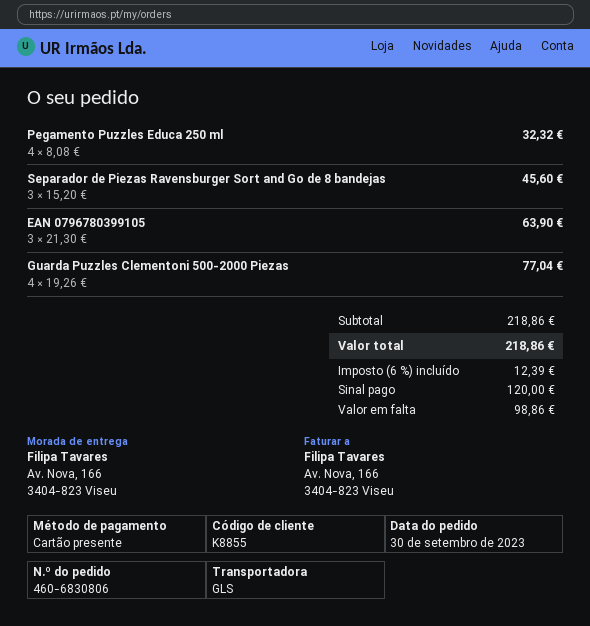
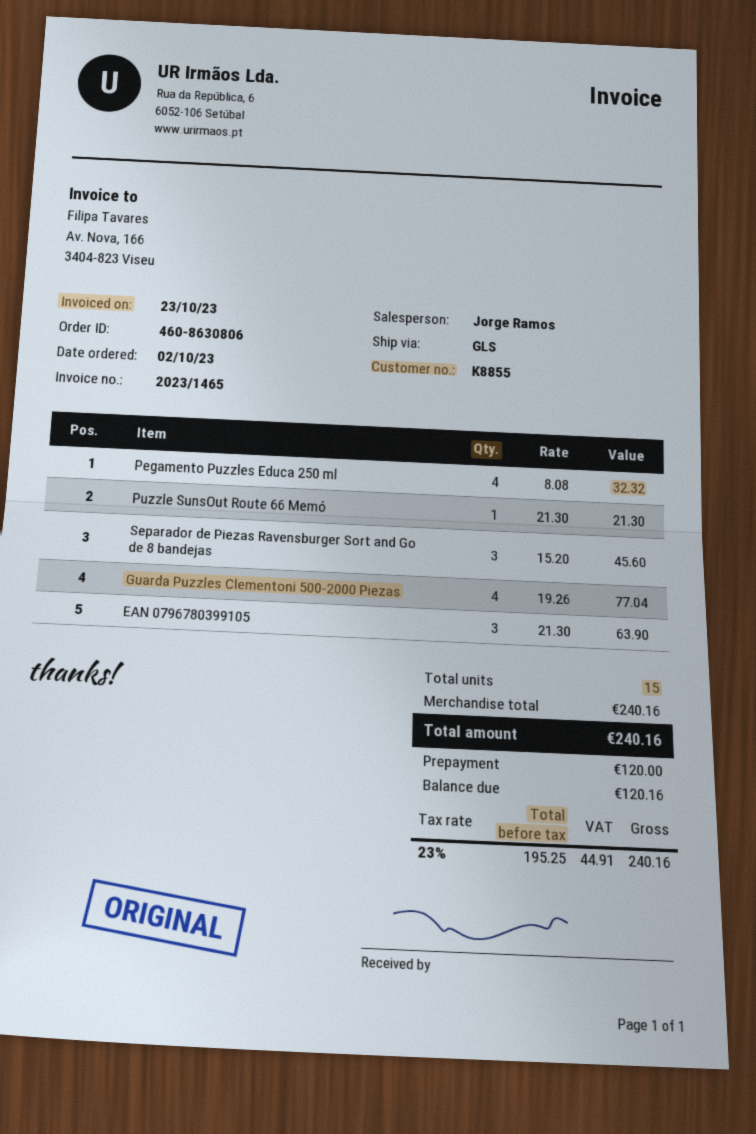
order number: 460-6830806 -> 460-8630806
order date: 2023-09-30 -> 2023-10-02
Puzzle SunsOut Route 66 Memó: none -> 1 x 21.30 = 21.30
subtotal: 218.86 -> 240.16
tax: 6% = 12.39 -> 23% = 44.91
total: 218.86 -> 240.16
balance: 98.86 -> 120.16

